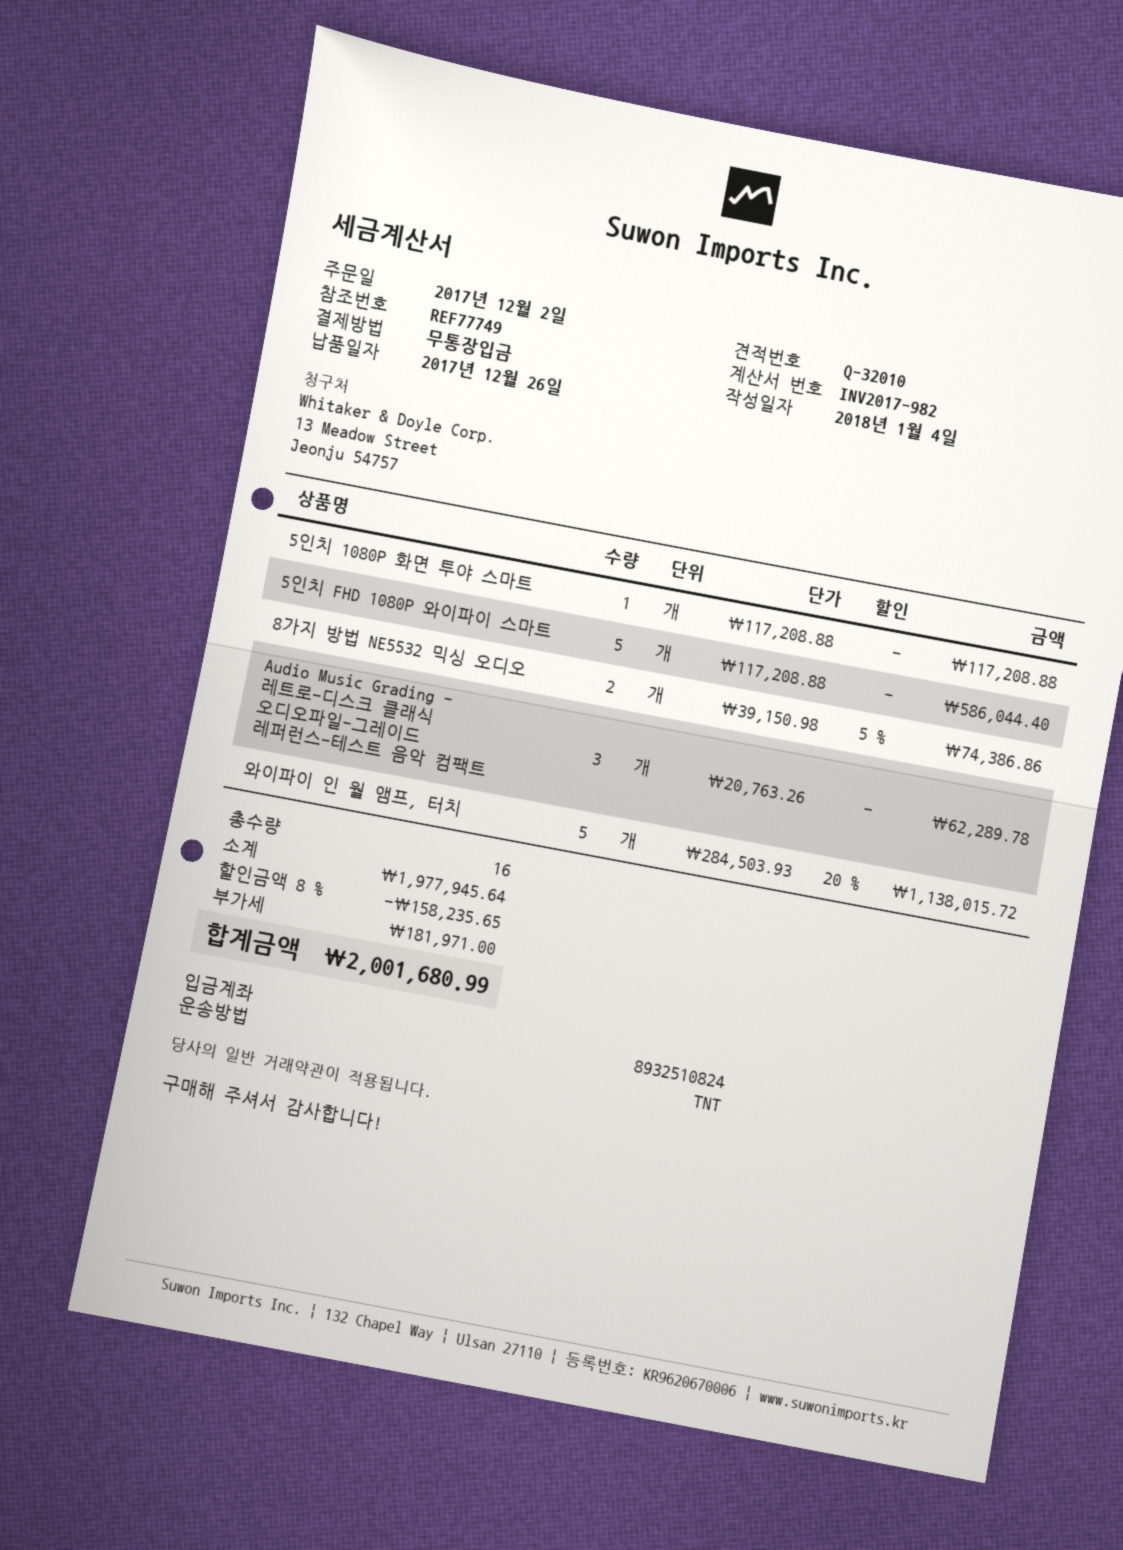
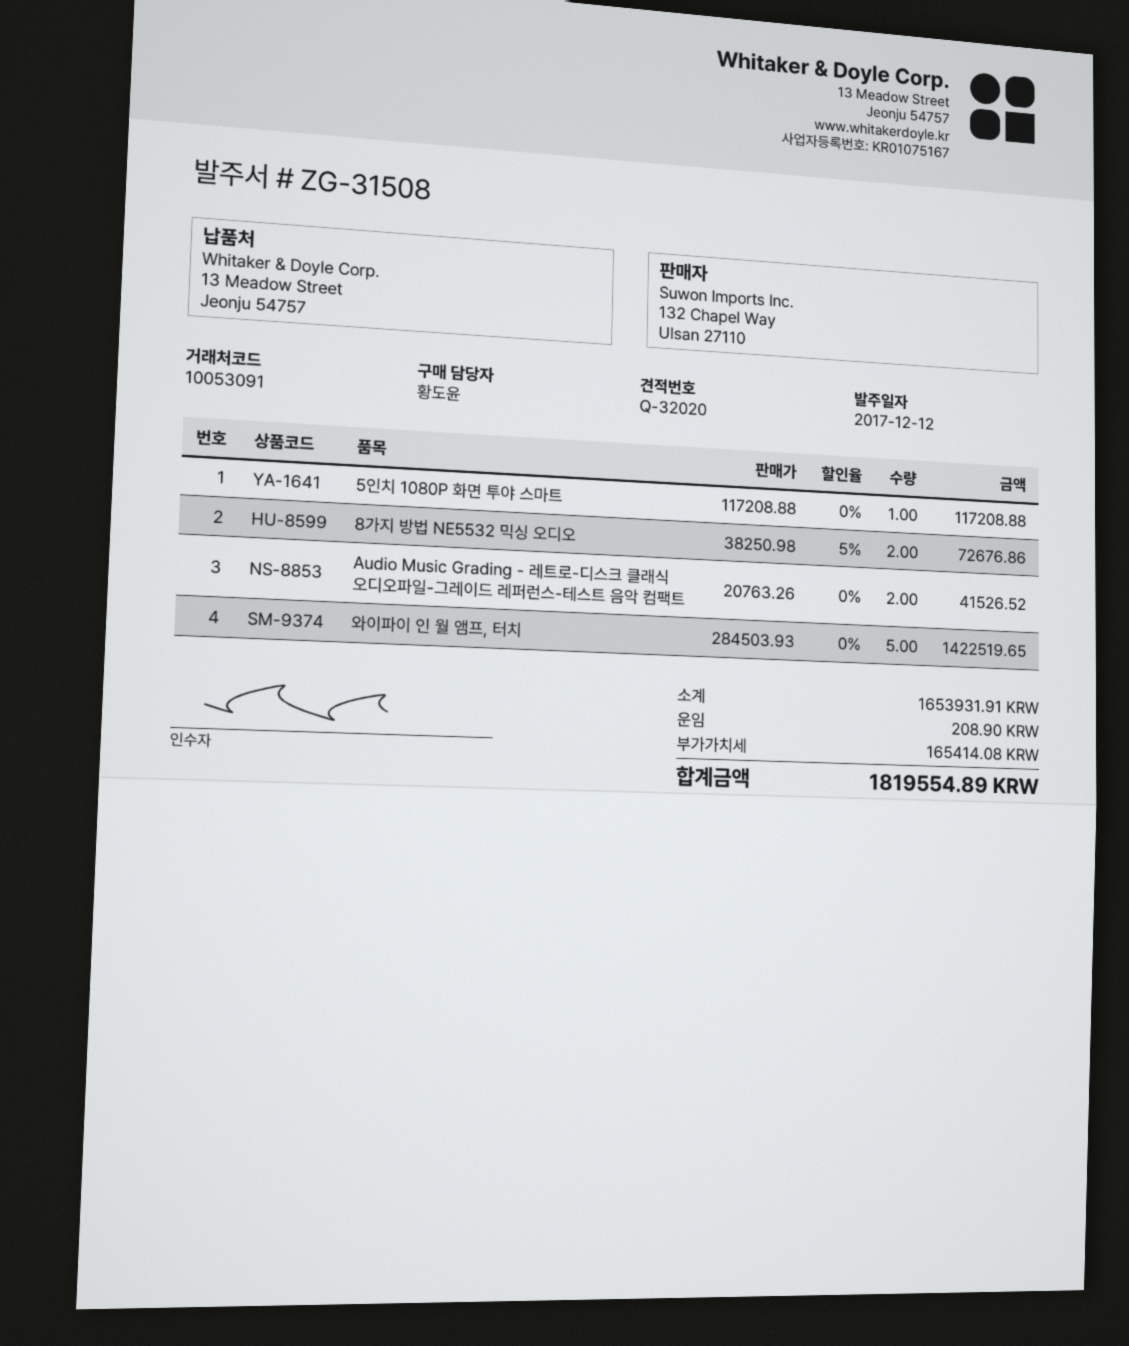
quote number: Q-32010 -> Q-32020
order date: 2017-12-02 -> 2017-12-12
5인치 FHD 1080P 와이파이 스마트: 5 x 117208.88 = 586044.40 -> none
8가지 방법 NE5532 믹싱 오디오: 2 x 39150.98 - 5% = 74386.86 -> 2 x 38250.98 - 5% = 72676.86
Audio Music Grading - 레트로-디스크 클래식 오디오파일-그레이드 레퍼런스-테스트 음악 컴팩트: 3 x 20763.26 = 62289.78 -> 2 x 20763.26 = 41526.52
와이파이 인 월 앰프, 터치: 5 x 284503.93 - 20% = 1138015.72 -> 5 x 284503.93 = 1422519.65
subtotal: 1977945.64 -> 1653931.91
discount: 8% = 158235.65 -> none
shipping: none -> 208.90
tax: 181971.00 -> 165414.08
total: 2001680.99 -> 1819554.89

